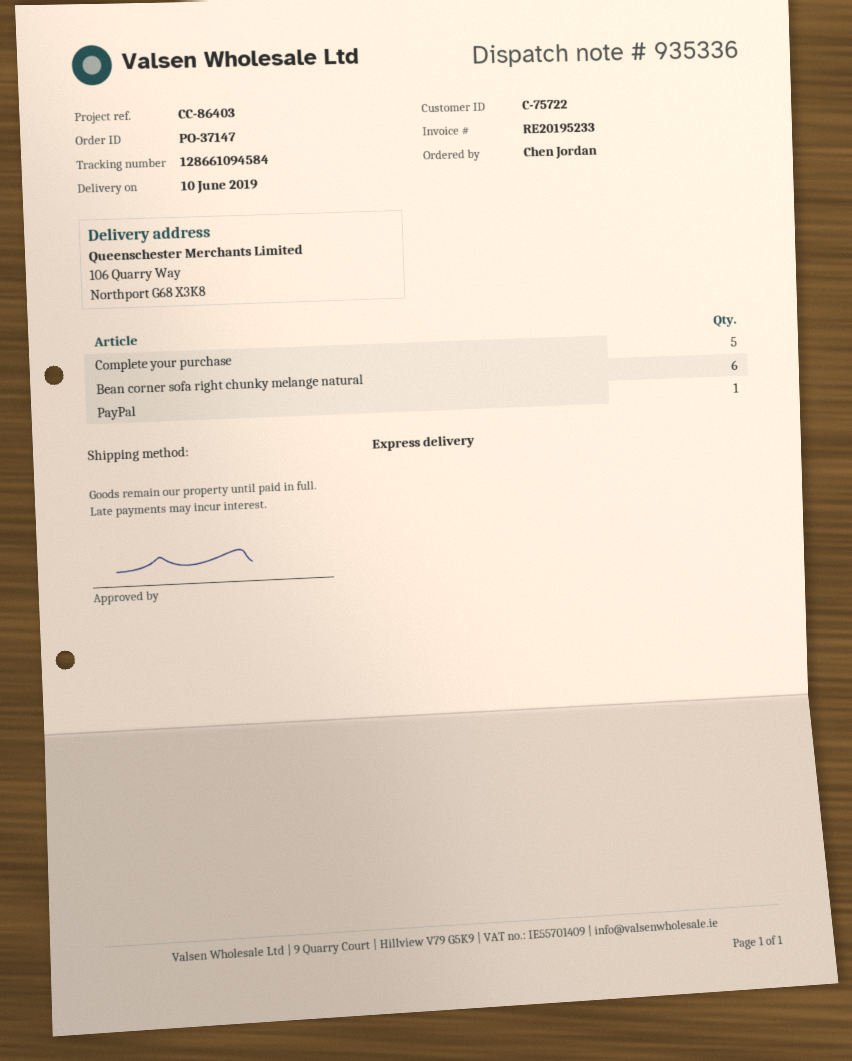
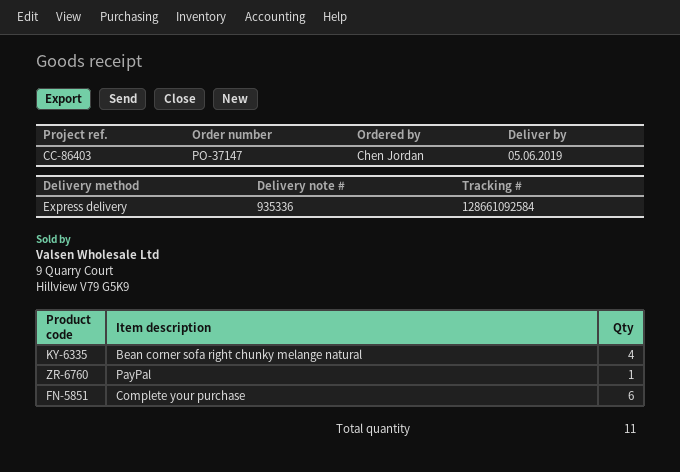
delivery date: 2019-06-10 -> 2019-06-05
tracking number: 128661094584 -> 128661092584
Complete your purchase: 5 -> 6
Bean corner sofa right chunky melange natural: 6 -> 4

